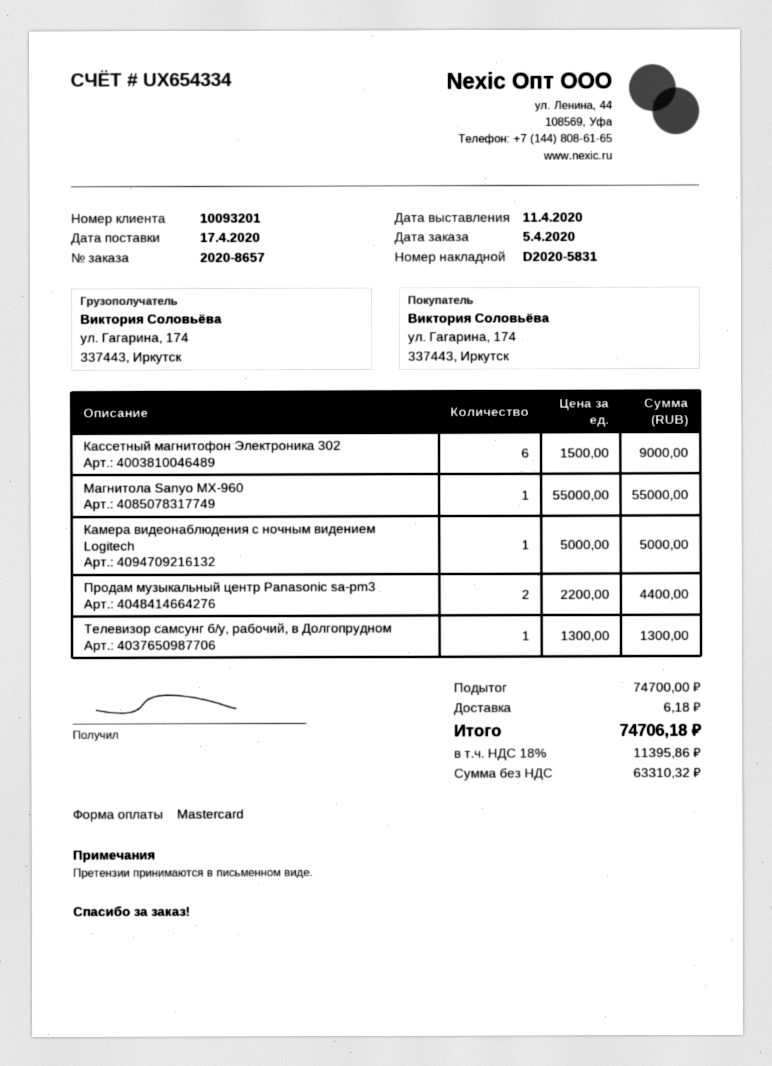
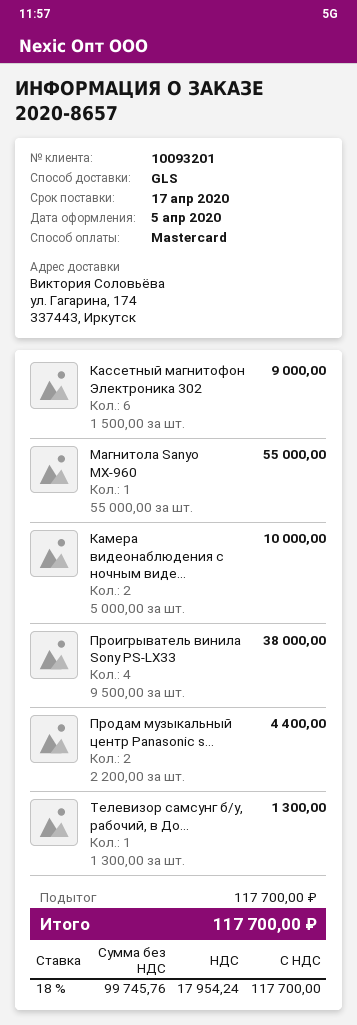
Камера видеонаблюдения с ночным видением Logitech: 1 x 5000.00 = 5000.00 -> 2 x 5000.00 = 10000.00
Проигрыватель винила Sony PS-LX33: none -> 4 x 9500.00 = 38000.00
subtotal: 74700.00 -> 117700.00
shipping: 6.18 -> none
net: 63310.32 -> 99745.76
tax: 18% = 11395.86 -> 18% = 17954.24
total: 74706.18 -> 117700.00

